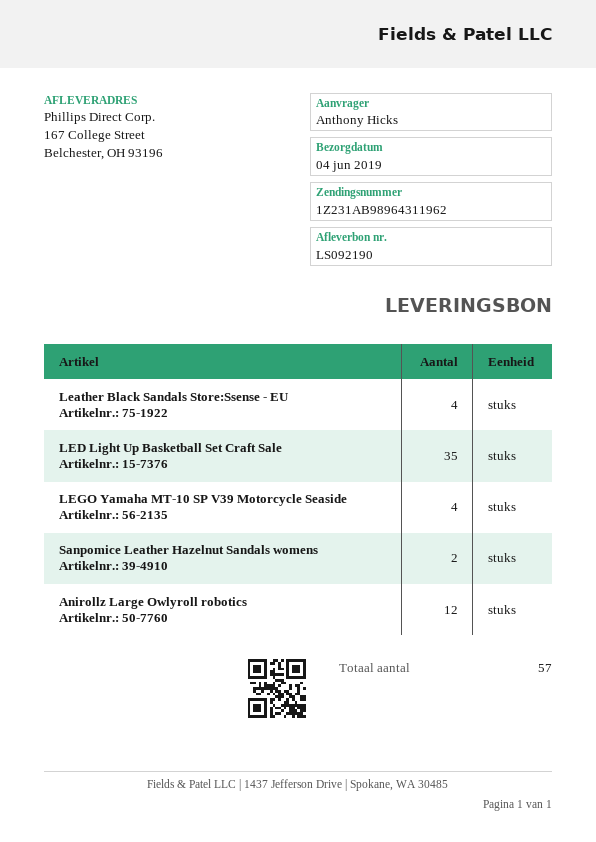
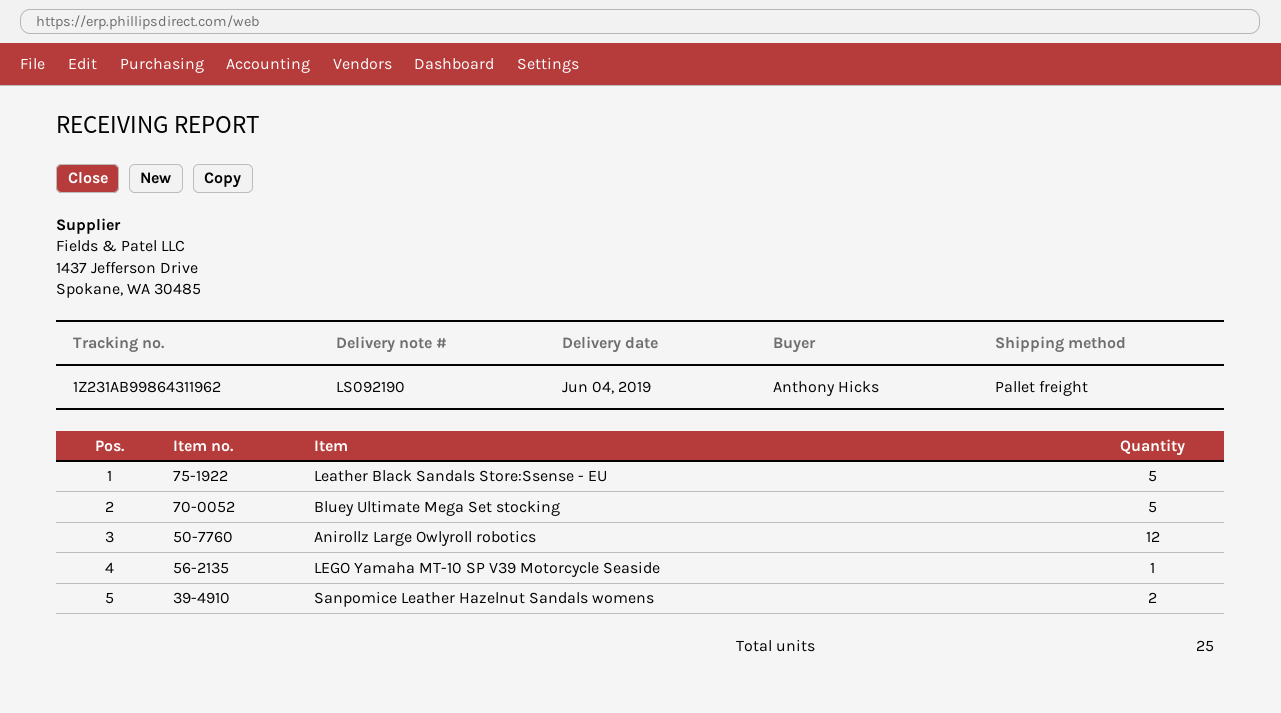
tracking number: 1Z231AB98964311962 -> 1Z231AB99864311962
Leather Black Sandals Store:Ssense - EU: 4 -> 5
LED Light Up Basketball Set Craft Sale: 35 -> none
LEGO Yamaha MT-10 SP V39 Motorcycle Seaside: 4 -> 1
Bluey Ultimate Mega Set stocking: none -> 5
total quantity: 57 -> 25

